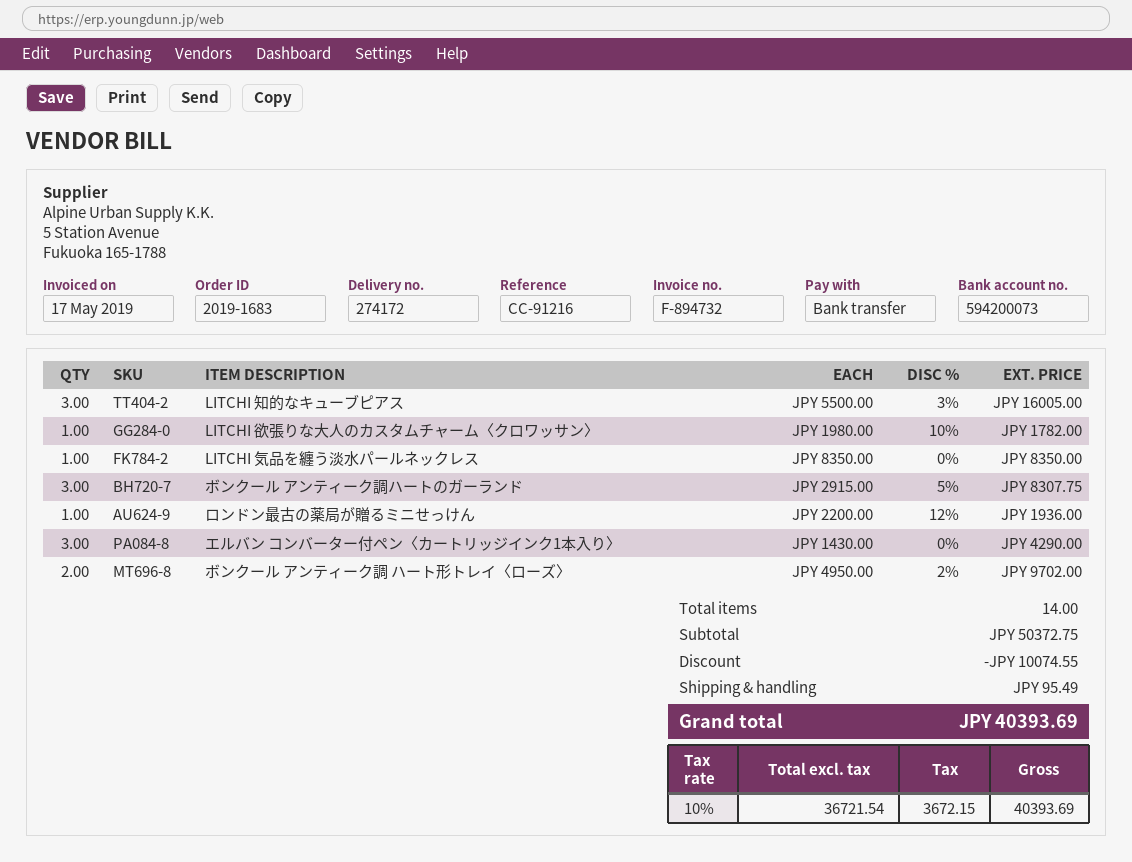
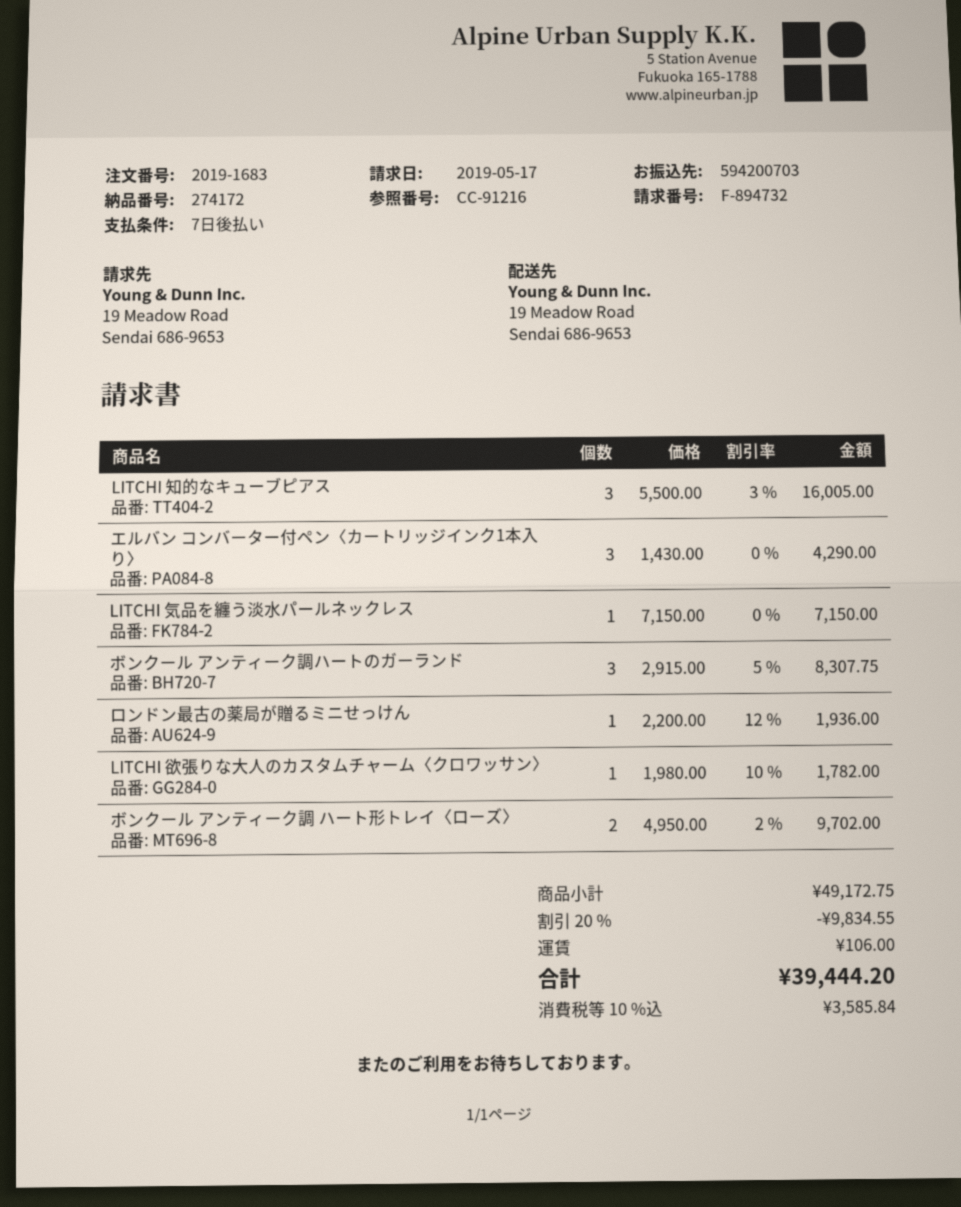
bank account: 594200073 -> 594200703
LITCHI 気品を纏う淡水パールネックレス: 1 x 8350.00 = 8350.00 -> 1 x 7150.00 = 7150.00
subtotal: 50372.75 -> 49172.75
discount: 10074.55 -> 9834.55
shipping: 95.49 -> 106.00
tax: 10% = 3672.15 -> 10% = 3585.84
total: 40393.69 -> 39444.20

